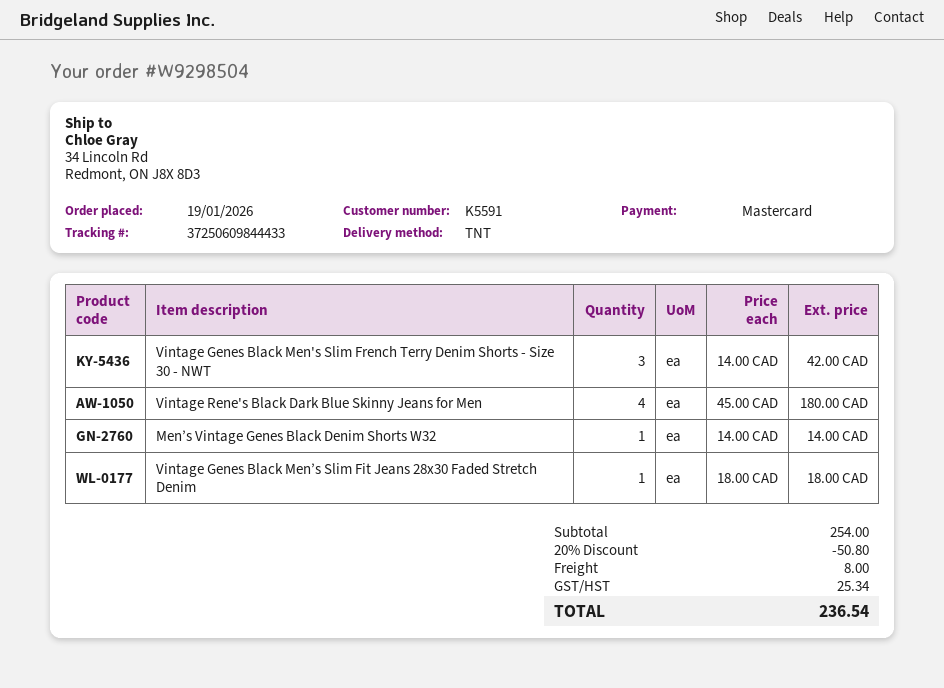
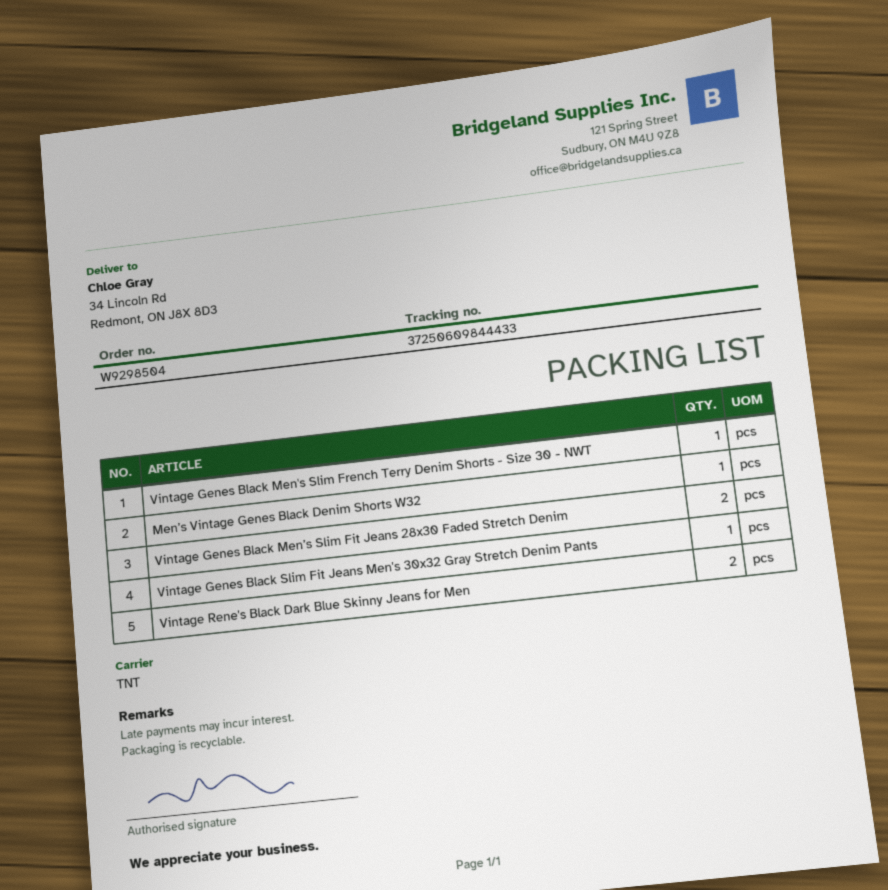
Vintage Genes Black Men's Slim French Terry Denim Shorts - Size 30 - NWT: 3 -> 1
Vintage Rene's Black Dark Blue Skinny Jeans for Men: 4 -> 2
Vintage Genes Black Men’s Slim Fit Jeans 28x30 Faded Stretch Denim: 1 -> 2
Vintage Genes Black Slim Fit Jeans Men's 30x32 Gray Stretch Denim Pants: none -> 1

